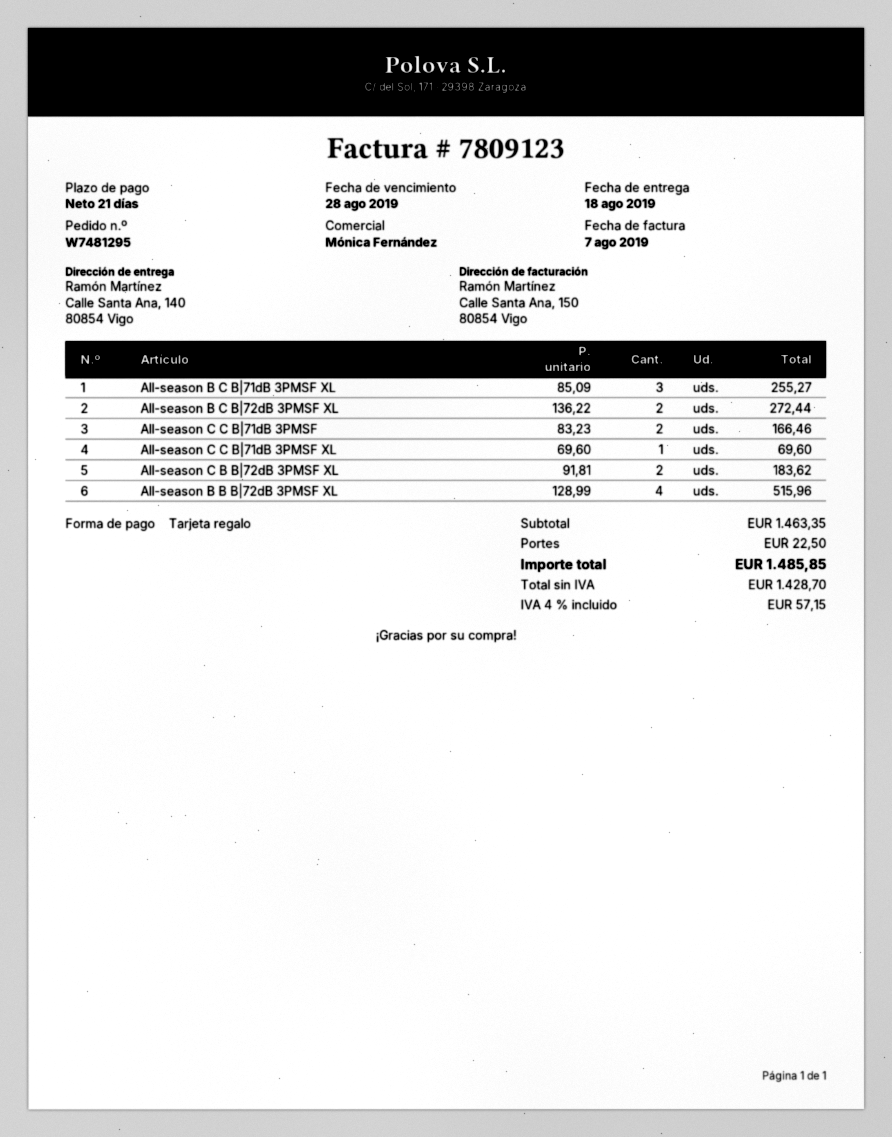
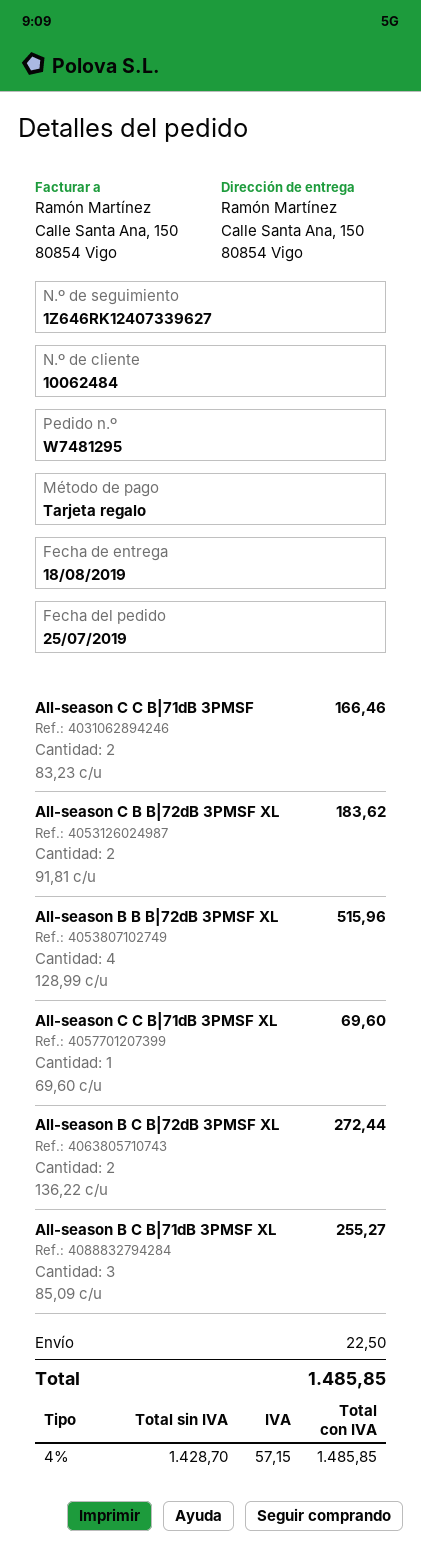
ship to: Calle Santa Ana, 140, 80854 Vigo -> Calle Santa Ana, 150, 80854 Vigo

